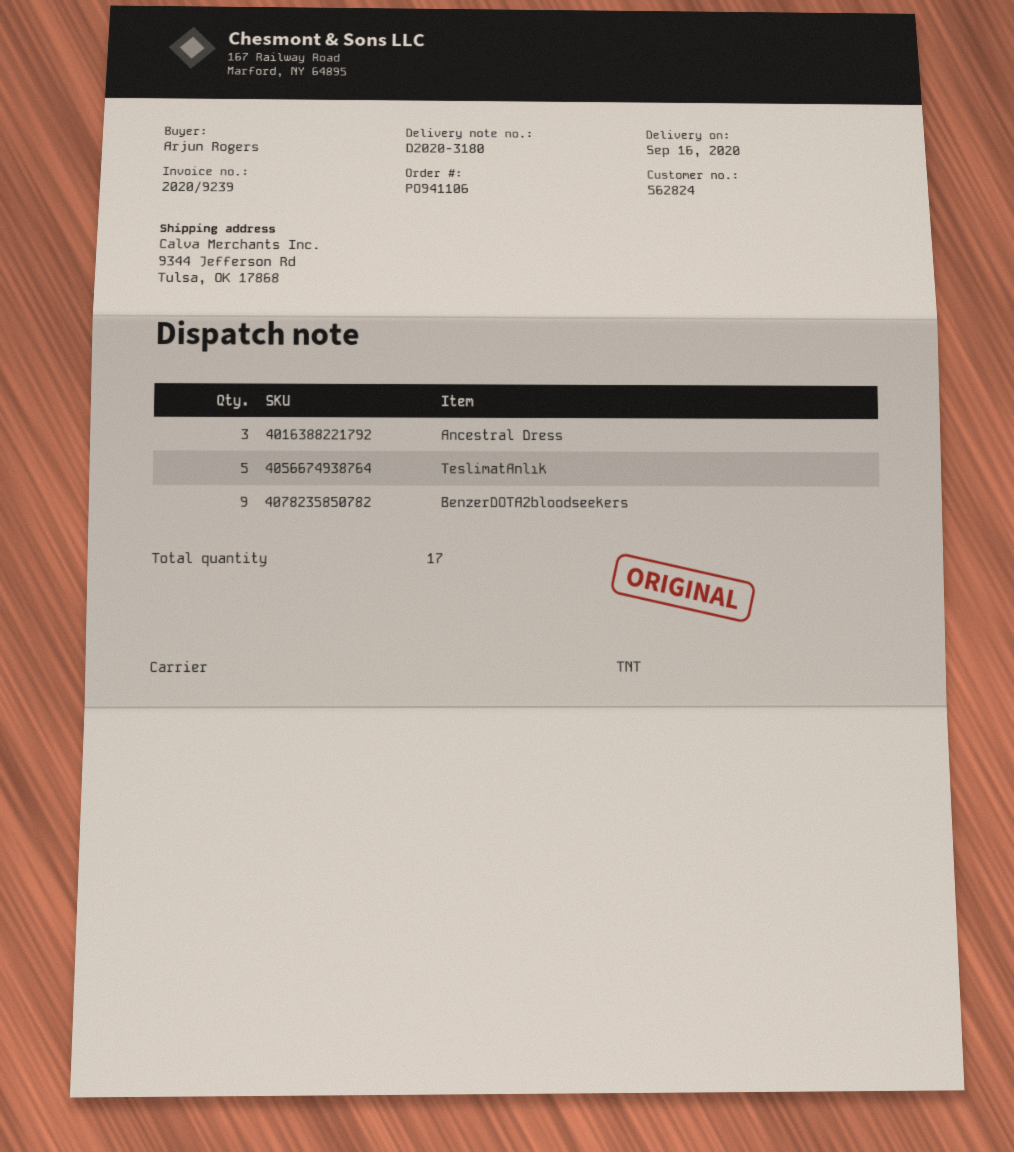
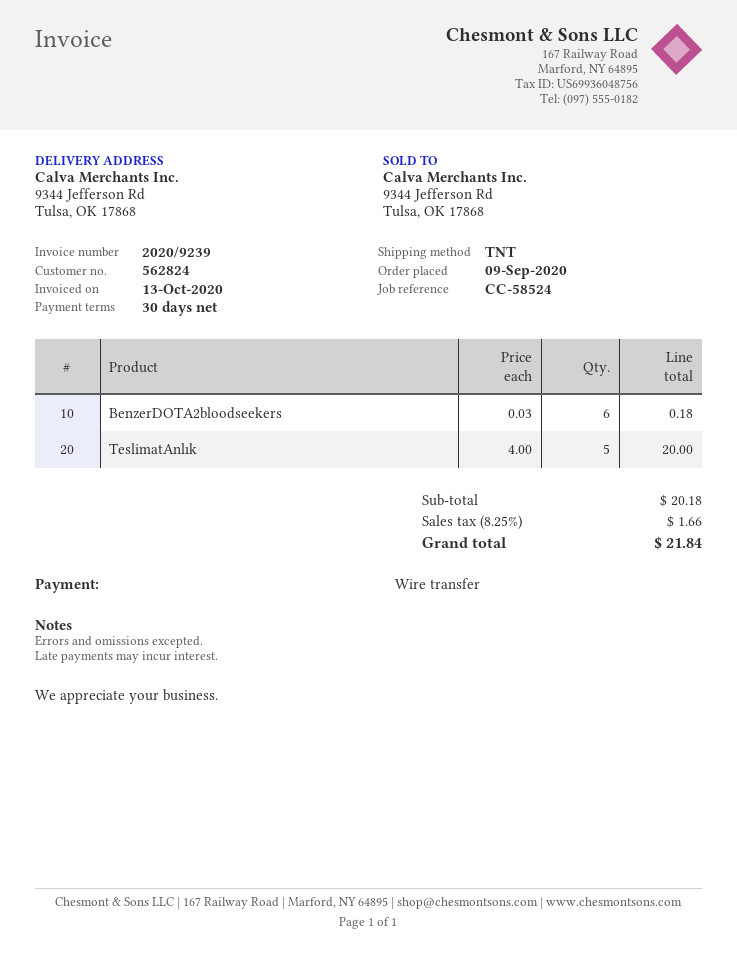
Ancestral Dress: 3 -> none
BenzerDOTA2bloodseekers: 9 -> 6

